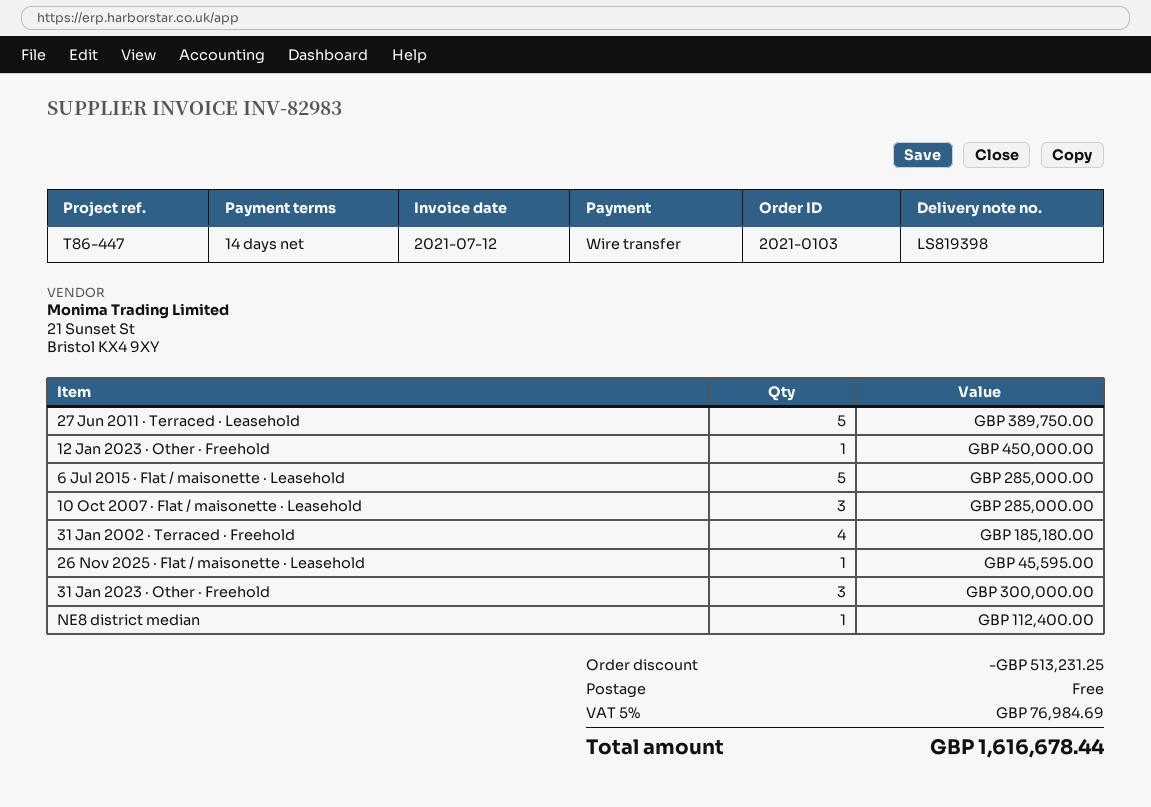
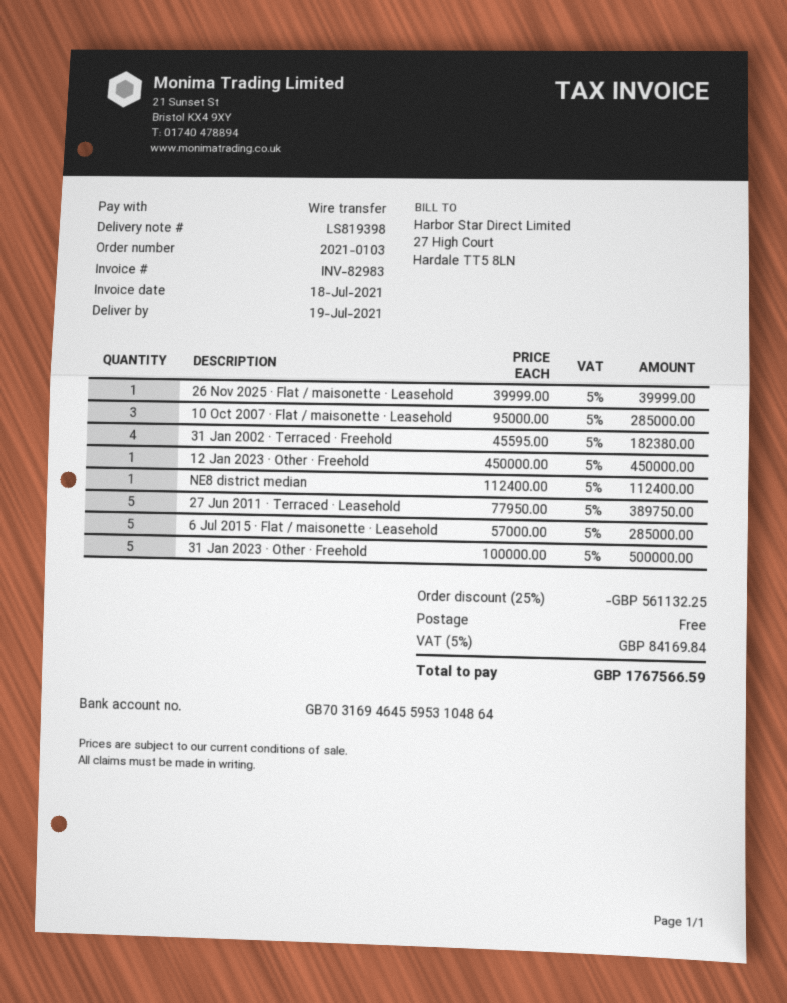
invoice date: 2021-07-12 -> 2021-07-18
31 Jan 2002 · Terraced · Freehold: 4 for 185180.00 -> 4 for 182380.00
26 Nov 2025 · Flat / maisonette · Leasehold: 1 for 45595.00 -> 1 for 39999.00
31 Jan 2023 · Other · Freehold: 3 for 300000.00 -> 5 for 500000.00
discount: 513231.25 -> 561132.25
tax: 5% = 76984.69 -> 5% = 84169.84
total: 1616678.44 -> 1767566.59

